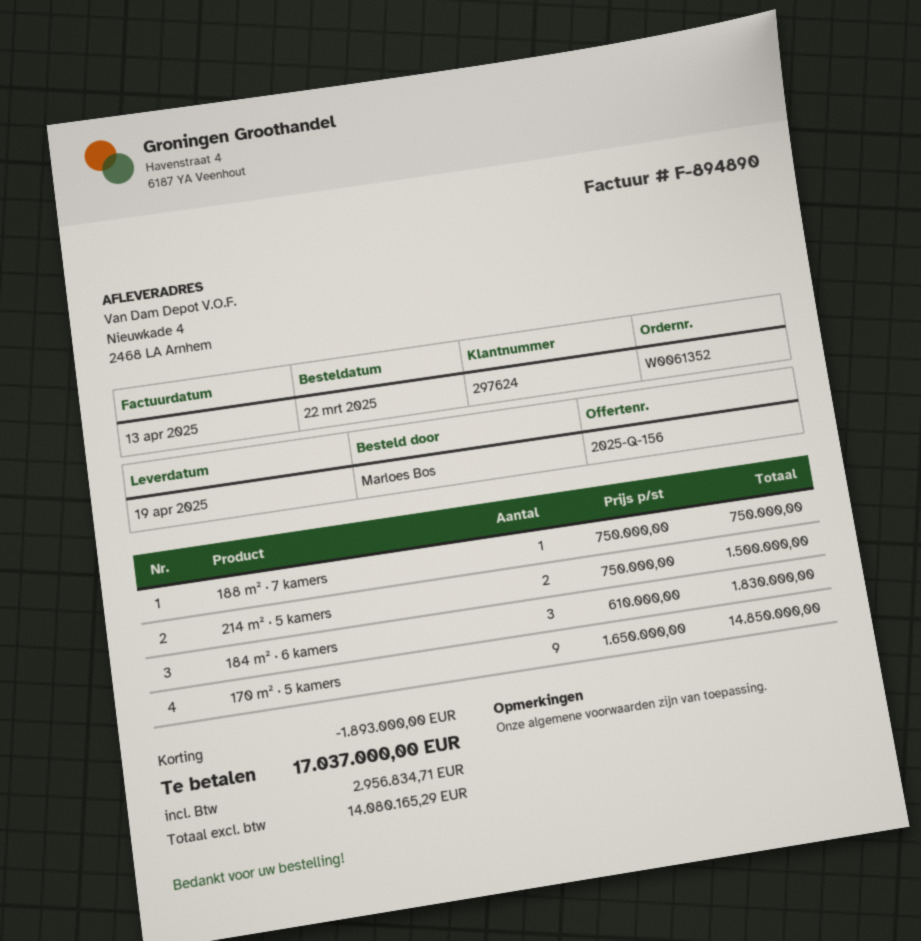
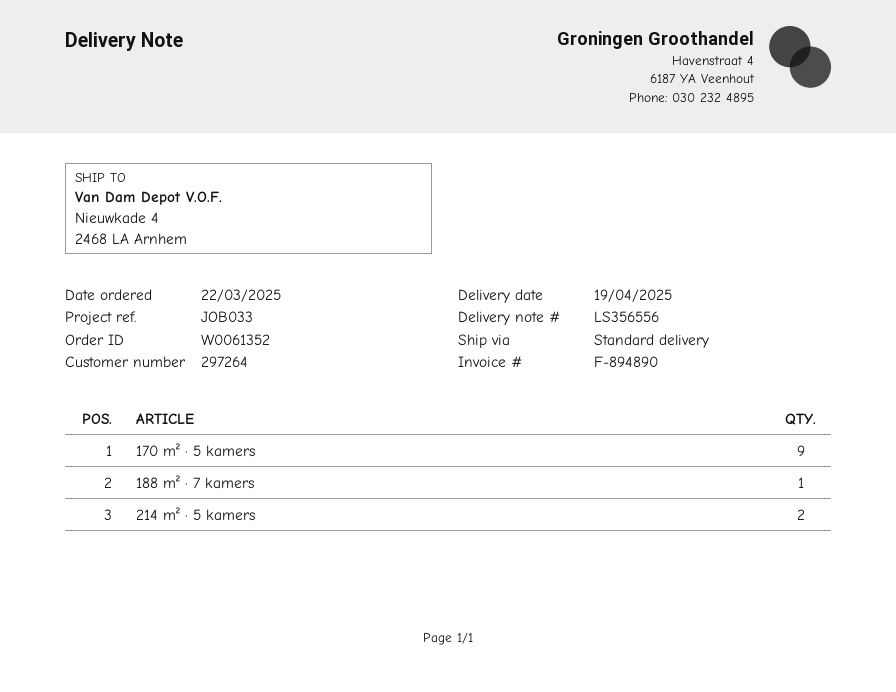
customer number: 297624 -> 297264
184 m² · 6 kamers: 3 -> none

